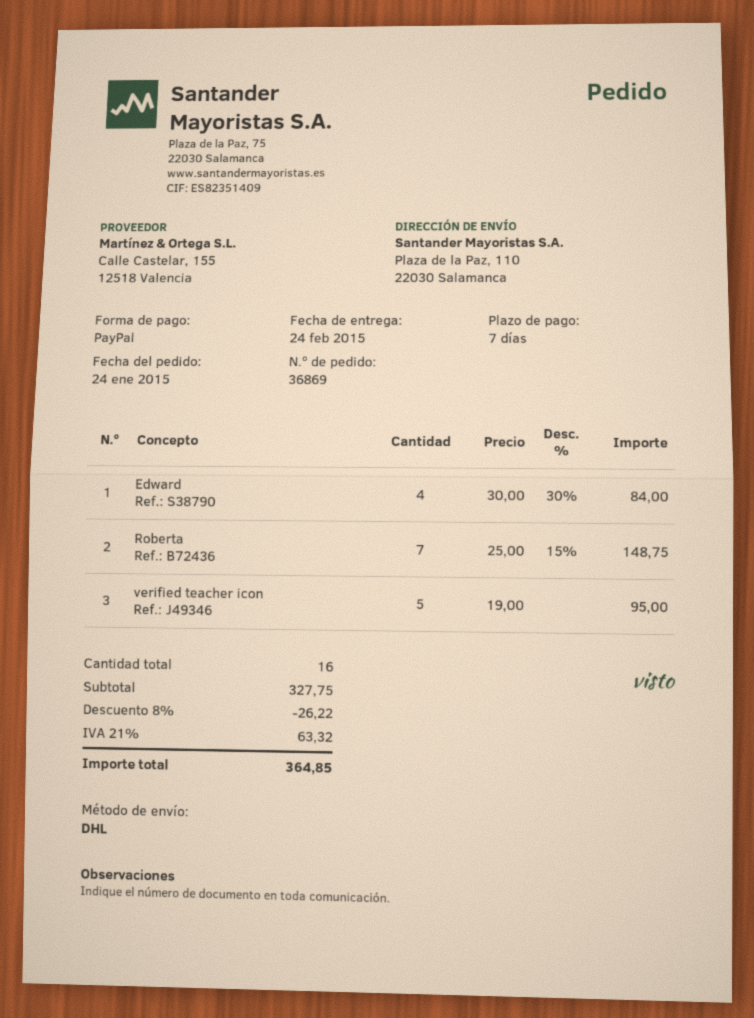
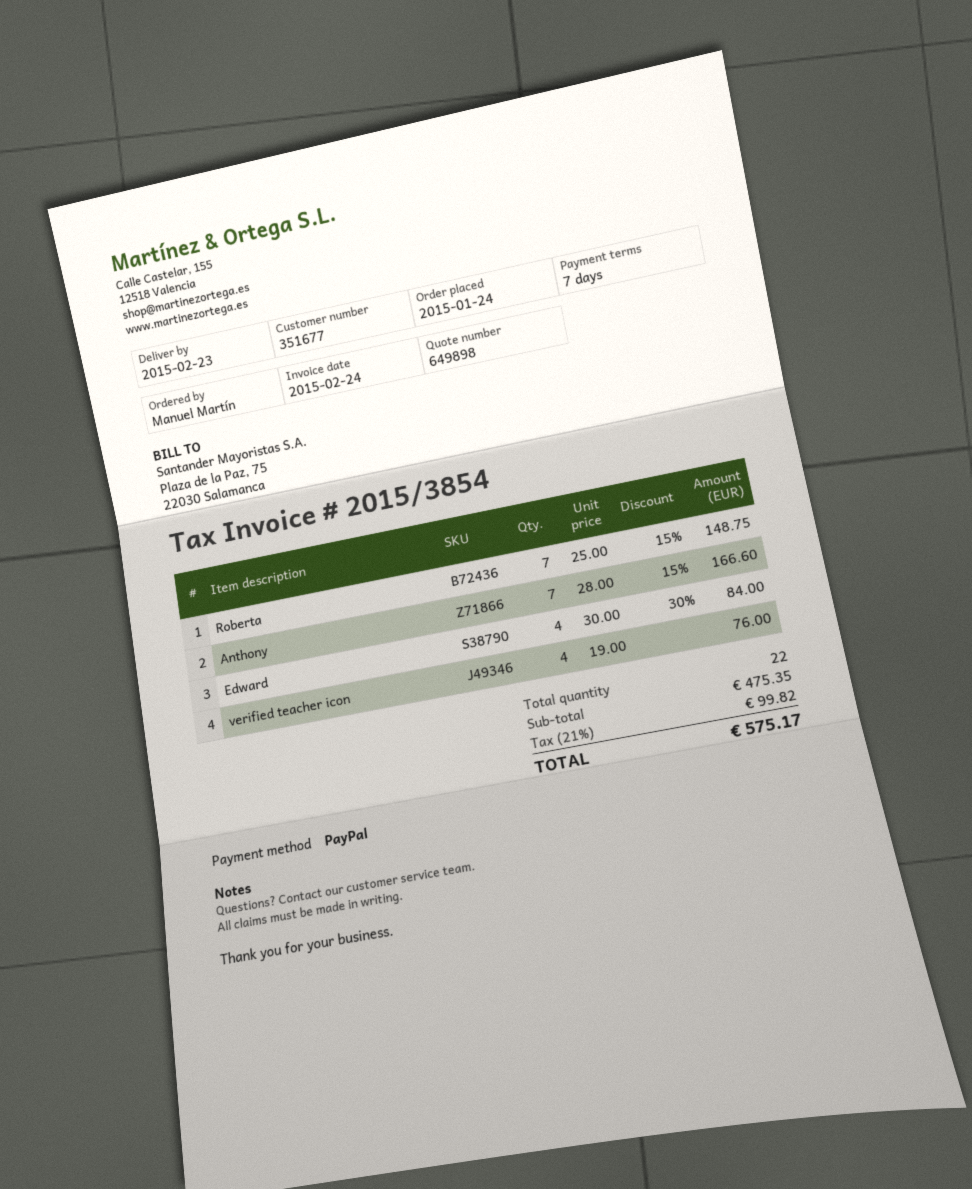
delivery date: 2015-02-24 -> 2015-02-23
verified teacher icon: 5 x 19.00 = 95.00 -> 4 x 19.00 = 76.00
Anthony: none -> 7 x 28.00 - 15% = 166.60
total quantity: 16 -> 22
subtotal: 327.75 -> 475.35
discount: 8% = 26.22 -> none
tax: 21% = 63.32 -> 21% = 99.82
total: 364.85 -> 575.17

